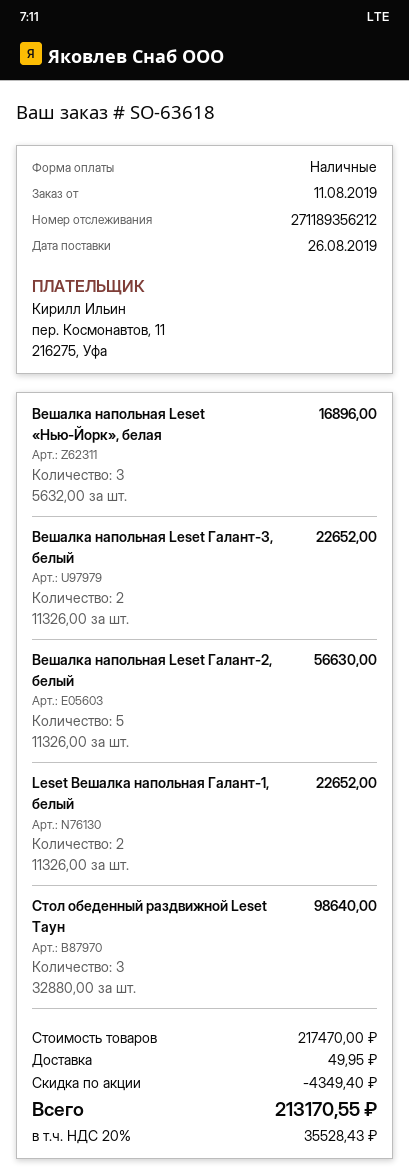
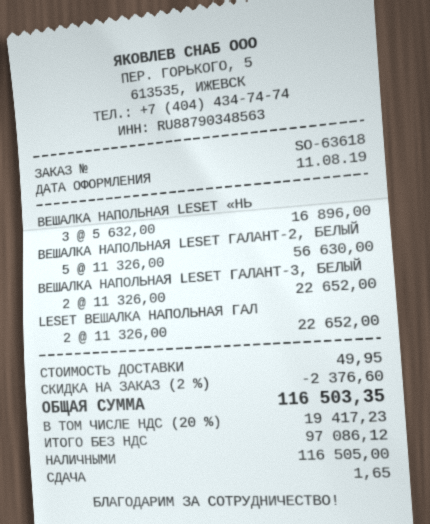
Стол обеденный раздвижной Leset Таун: 3 x 32880.00 = 98640.00 -> none
discount: 4349.40 -> 2376.60
tax: 20% = 35528.43 -> 20% = 19417.23
total: 213170.55 -> 116503.35

